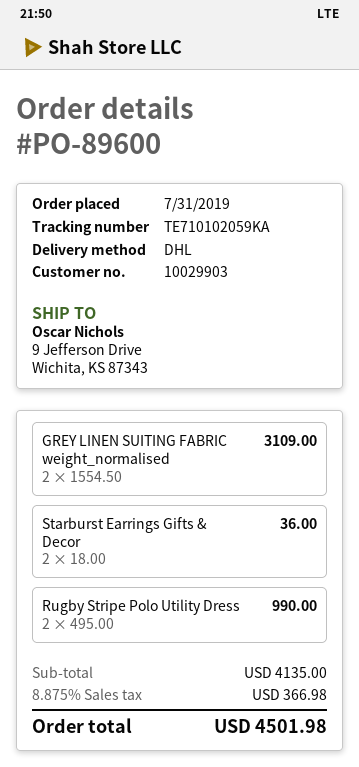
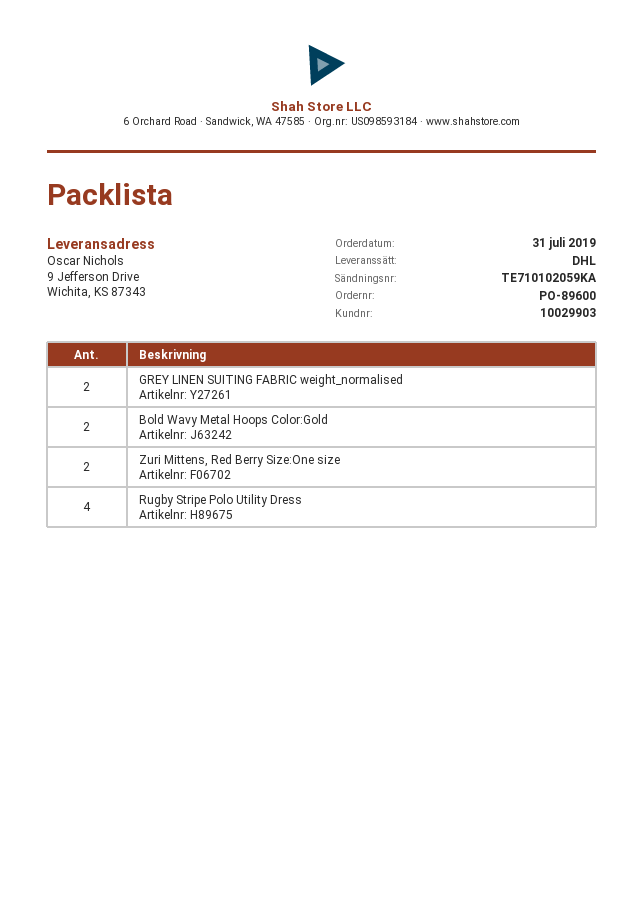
Starburst Earrings Gifts & Decor: 2 -> none
Rugby Stripe Polo Utility Dress: 2 -> 4
Bold Wavy Metal Hoops Color:Gold: none -> 2
Zuri Mittens, Red Berry Size:One size: none -> 2

